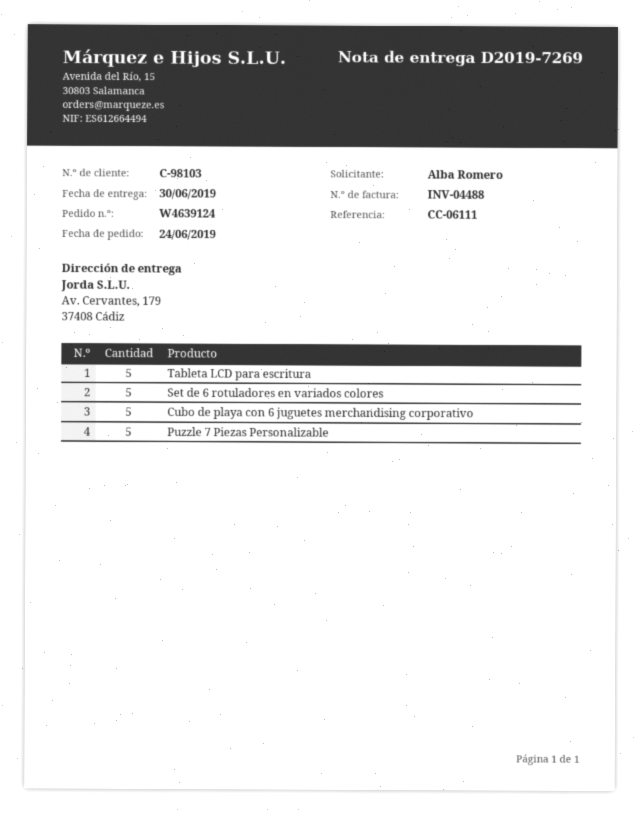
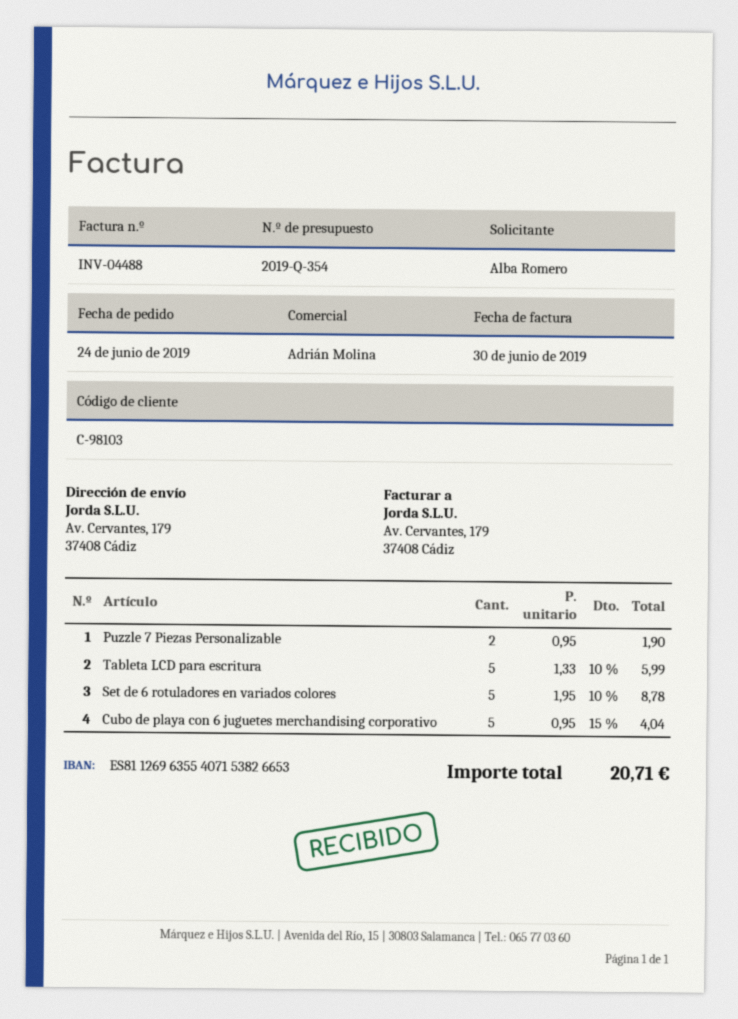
Puzzle 7 Piezas Personalizable: 5 -> 2

